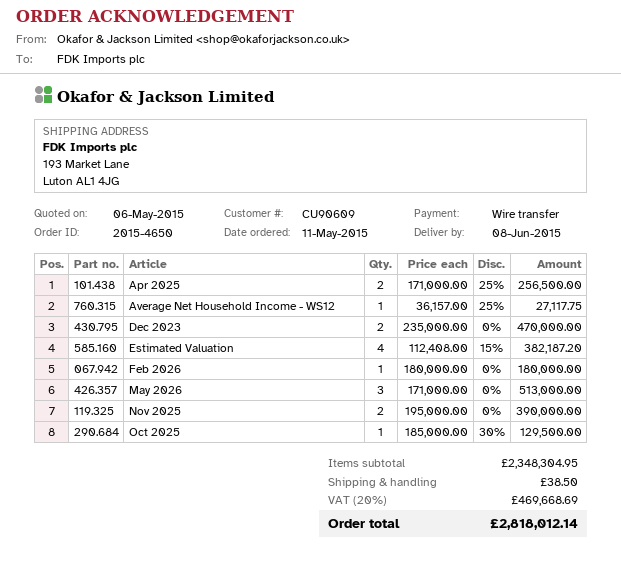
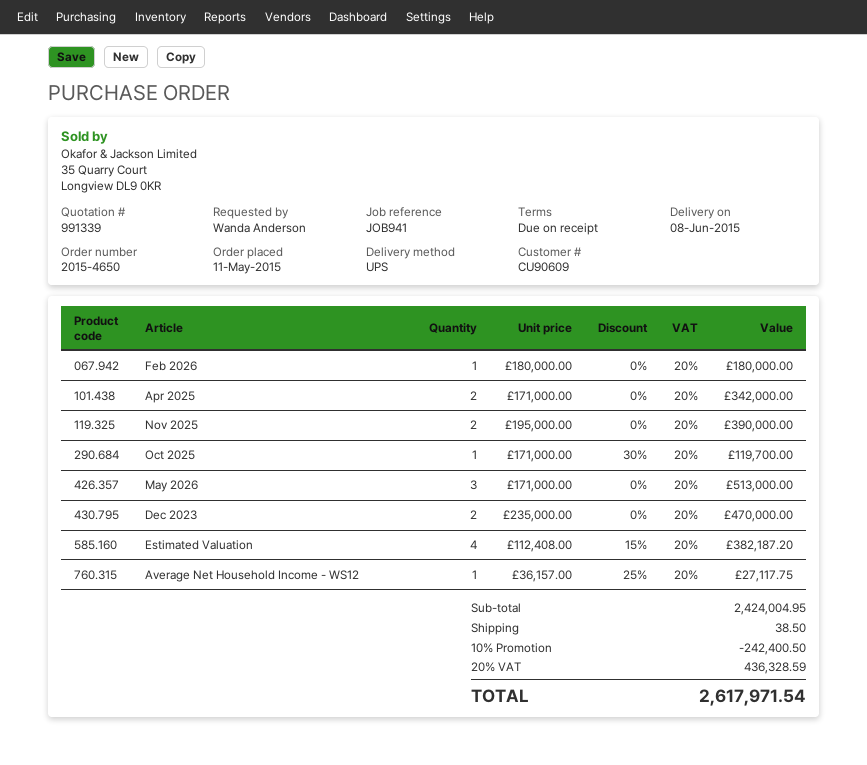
Apr 2025: 2 x 171000.00 - 25% = 256500.00 -> 2 x 171000.00 = 342000.00
Oct 2025: 1 x 185000.00 - 30% = 129500.00 -> 1 x 171000.00 - 30% = 119700.00
subtotal: 2348304.95 -> 2424004.95
discount: none -> 10% = 242400.50
tax: 20% = 469668.69 -> 20% = 436328.59
total: 2818012.14 -> 2617971.54

